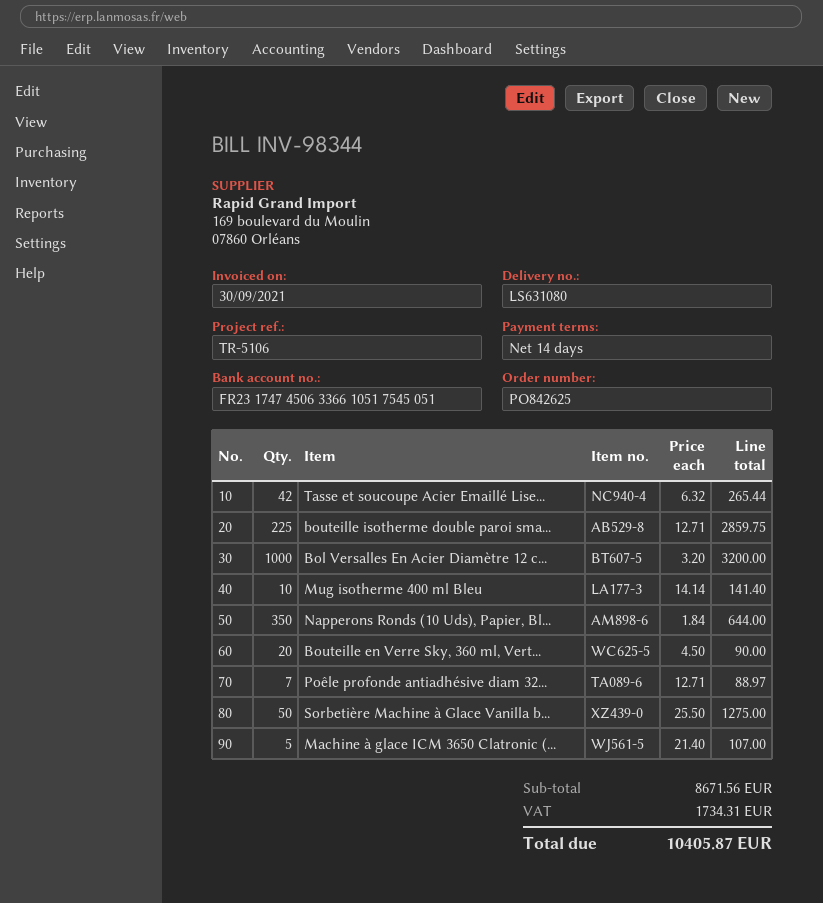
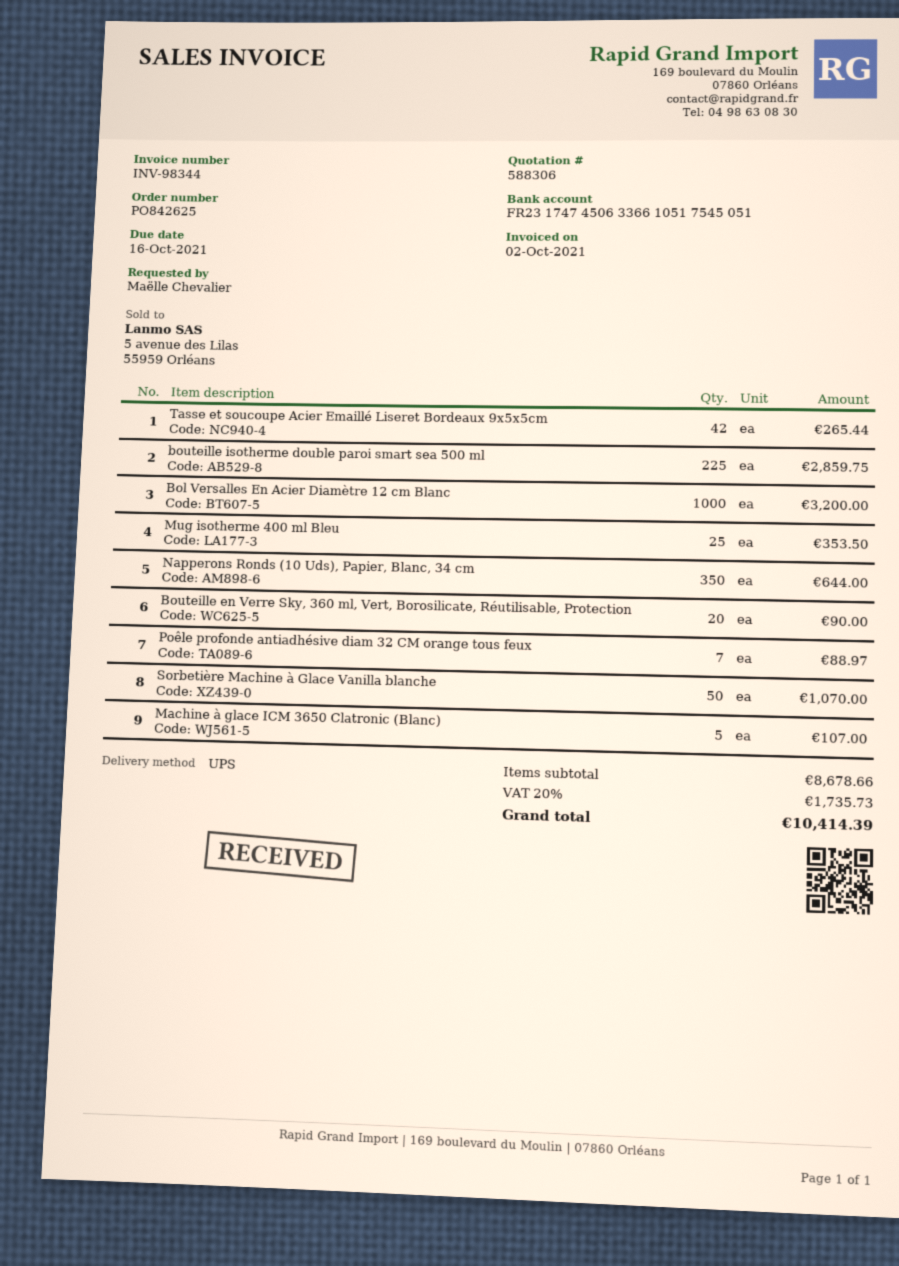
invoice date: 2021-09-30 -> 2021-10-02
Mug isotherme 400 ml Bleu: 10 for 141.40 -> 25 for 353.50
Sorbetière Machine à Glace Vanilla b...: 50 for 1275.00 -> 50 for 1070.00
subtotal: 8671.56 -> 8678.66
tax: 1734.31 -> 1735.73
total: 10405.87 -> 10414.39

